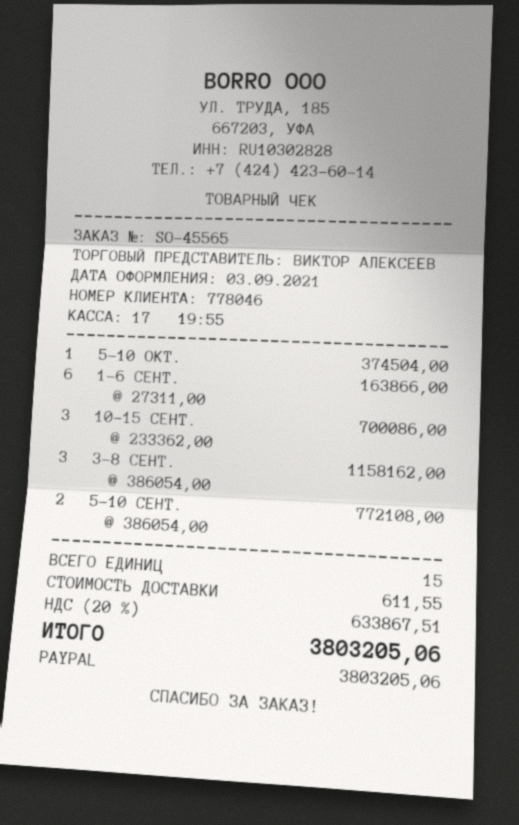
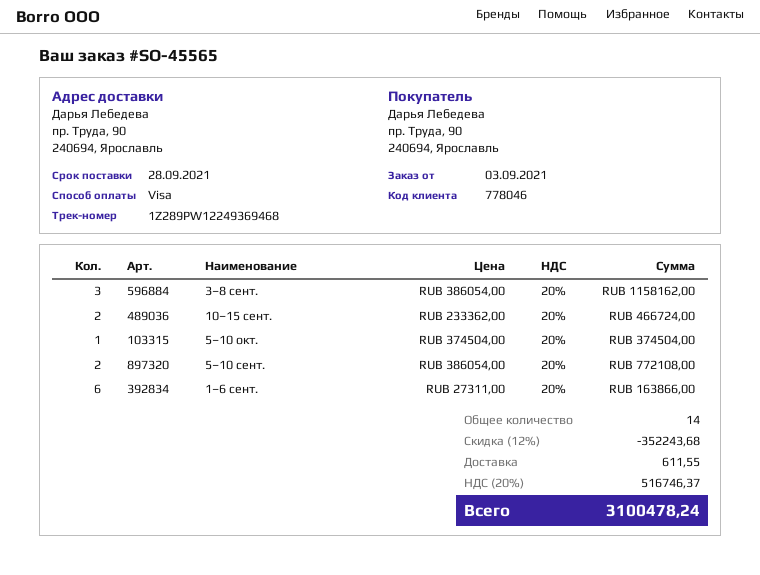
payment method: PayPal -> Visa
10–15 СЕНТ.: 3 x 233362.00 = 700086.00 -> 2 x 233362.00 = 466724.00
total quantity: 15 -> 14
discount: none -> 12% = 352243.68
tax: 20% = 633867.51 -> 20% = 516746.37
total: 3803205.06 -> 3100478.24

